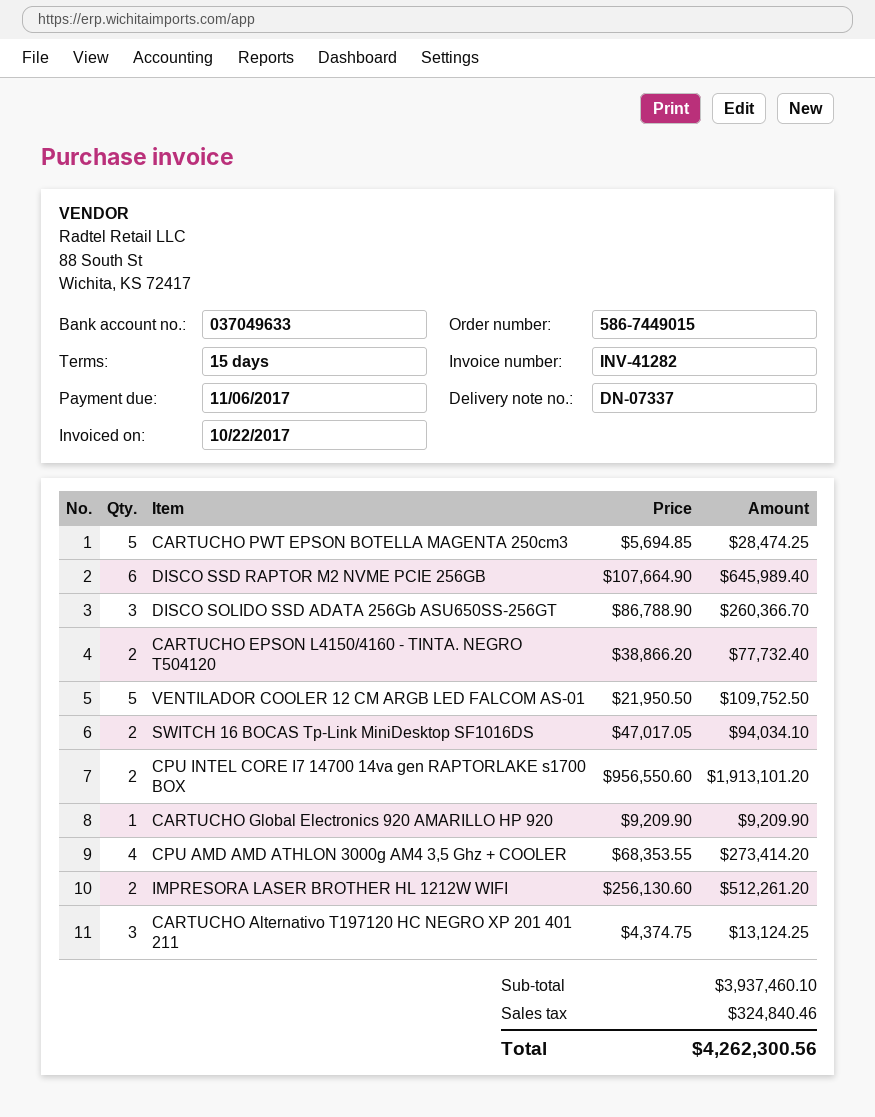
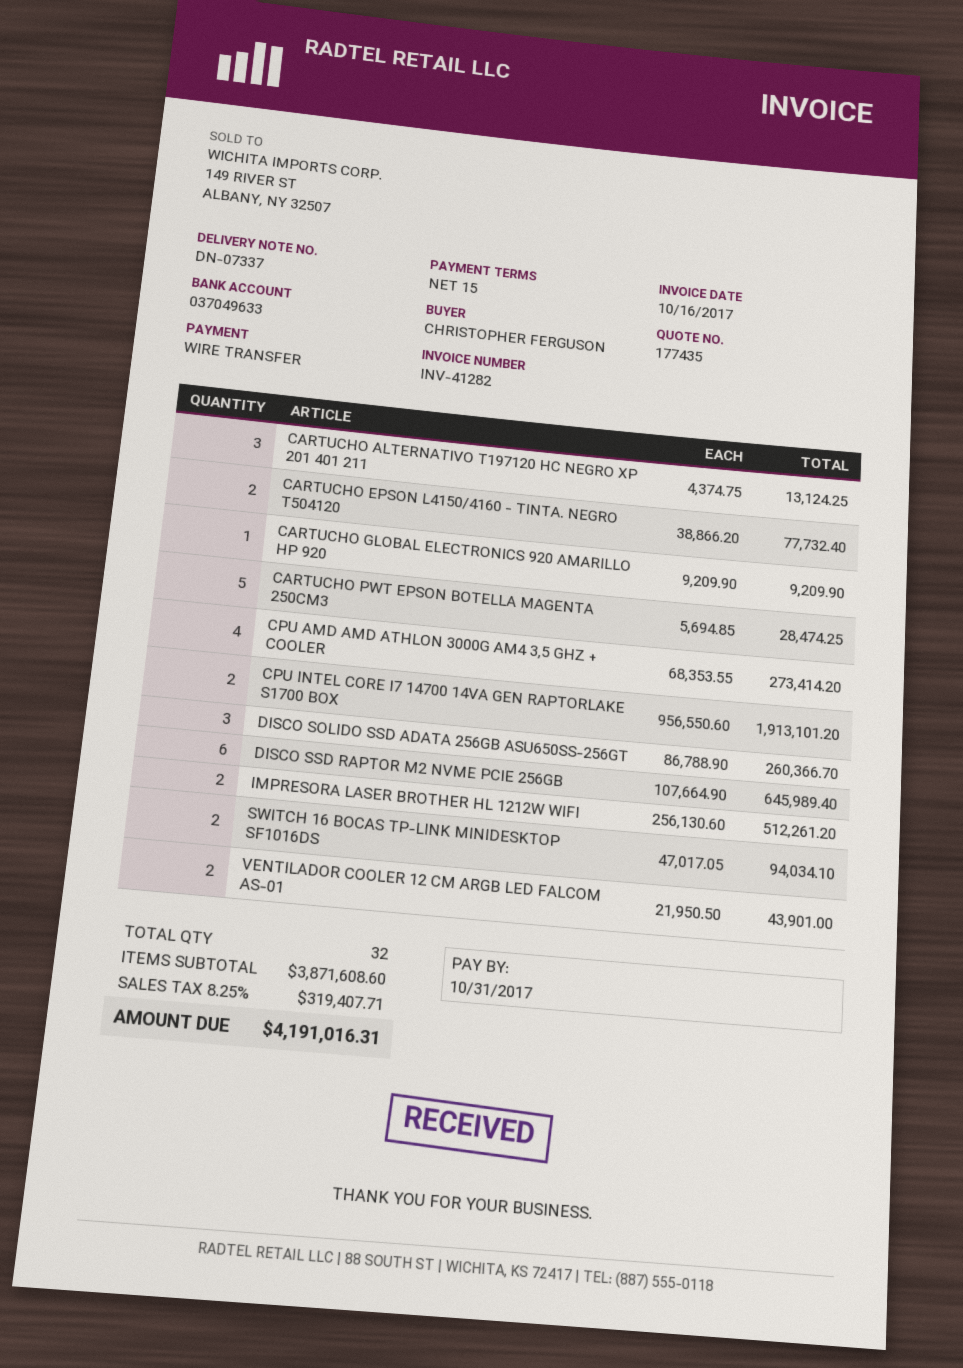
invoice date: 2017-10-22 -> 2017-10-16
due date: 2017-11-06 -> 2017-10-31
VENTILADOR COOLER 12 CM ARGB LED FALCOM AS-01: 5 x 21950.50 = 109752.50 -> 2 x 21950.50 = 43901.00
subtotal: 3937460.10 -> 3871608.60
tax: 324840.46 -> 319407.71
total: 4262300.56 -> 4191016.31

